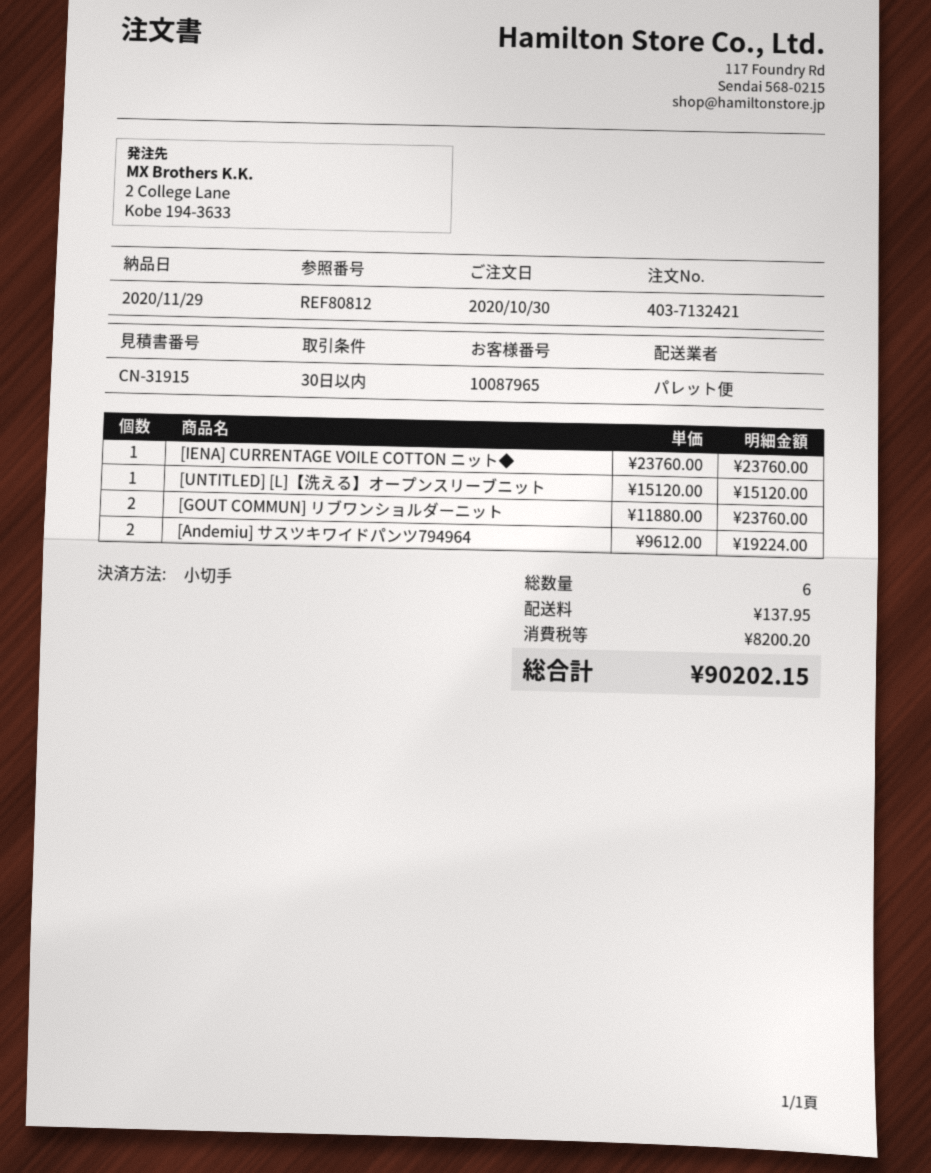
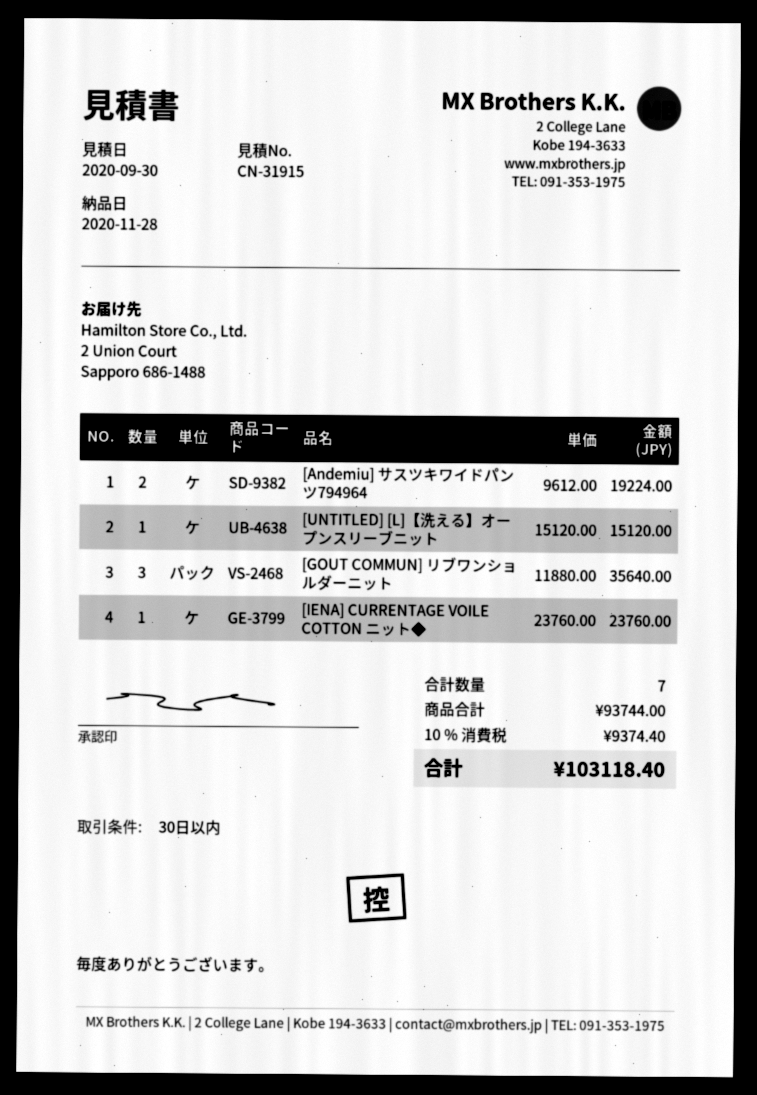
delivery date: 2020-11-29 -> 2020-11-28
[GOUT COMMUN] リブワンショルダーニット: 2 x 11880.00 = 23760.00 -> 3 x 11880.00 = 35640.00
total quantity: 6 -> 7
shipping: 137.95 -> none
tax: 8200.20 -> 9374.40
total: 90202.15 -> 103118.40

